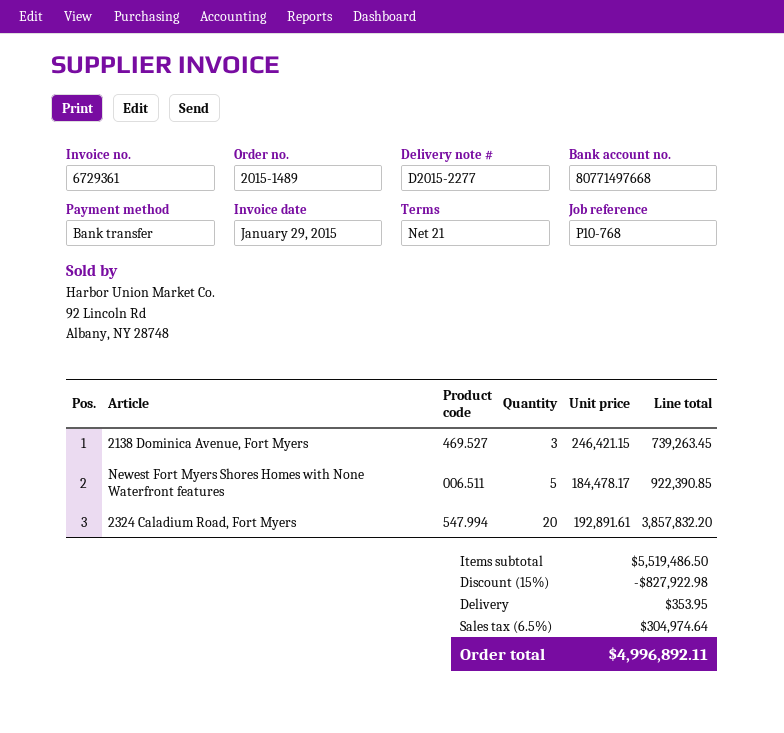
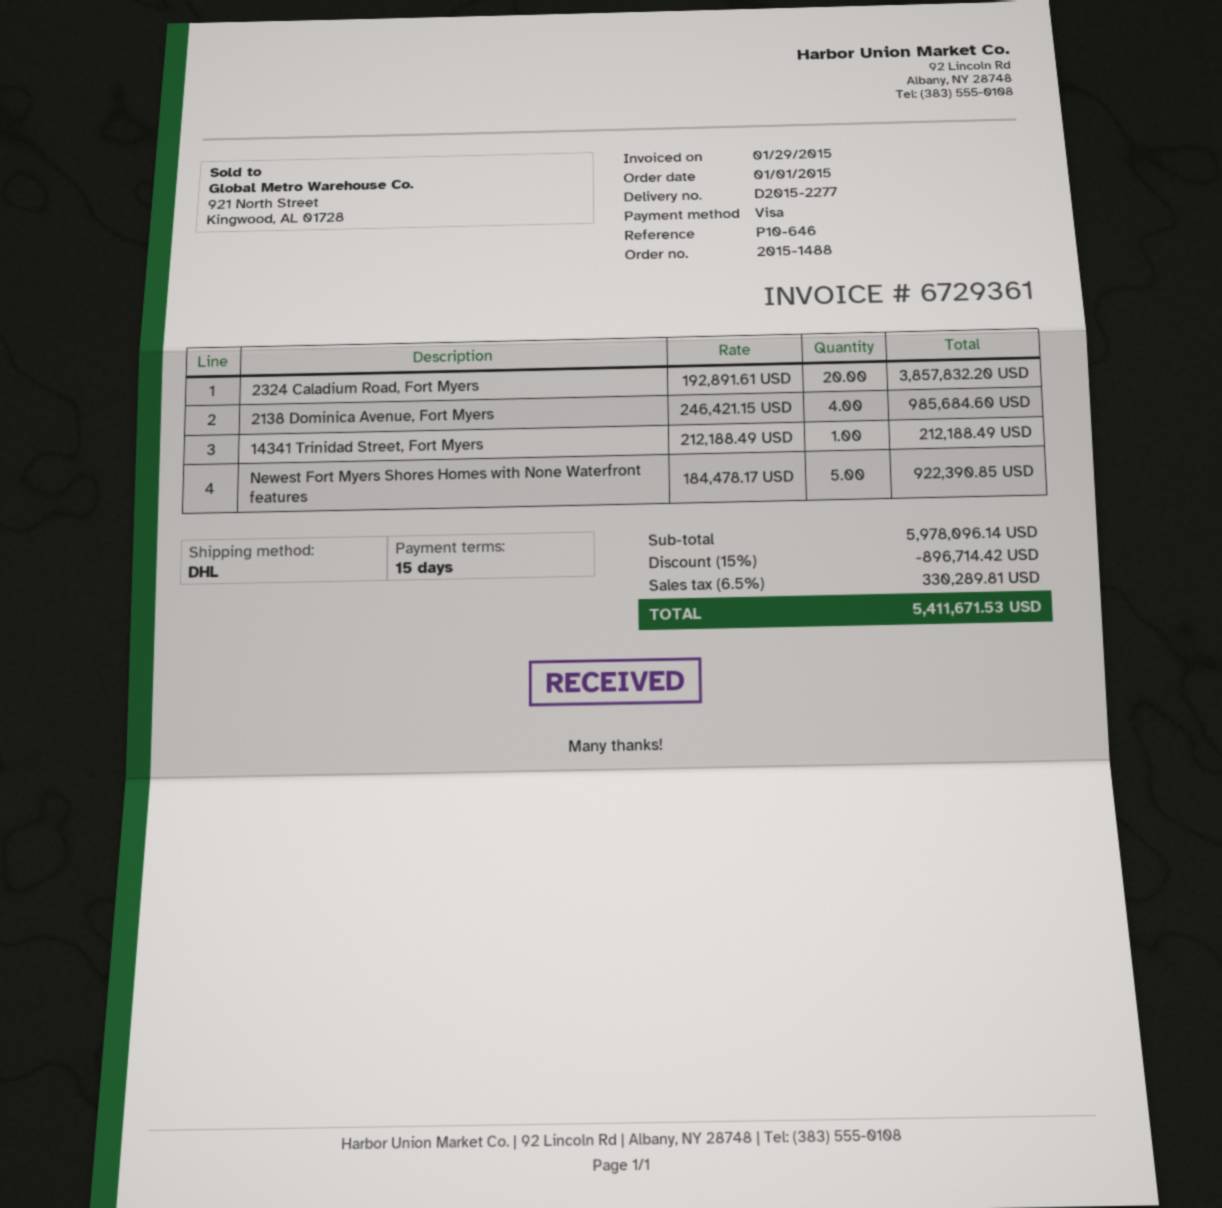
order number: 2015-1489 -> 2015-1488
payment terms: 21 days -> 15 days
reference: P10-768 -> P10-646
payment method: bank transfer -> Visa
2138 Dominica Avenue, Fort Myers: 3 x 246421.15 = 739263.45 -> 4 x 246421.15 = 985684.60
14341 Trinidad Street, Fort Myers: none -> 1 x 212188.49 = 212188.49
subtotal: 5519486.50 -> 5978096.14
discount: 15% = 827922.98 -> 15% = 896714.42
shipping: 353.95 -> none
tax: 6.5% = 304974.64 -> 6.5% = 330289.81
total: 4996892.11 -> 5411671.53

